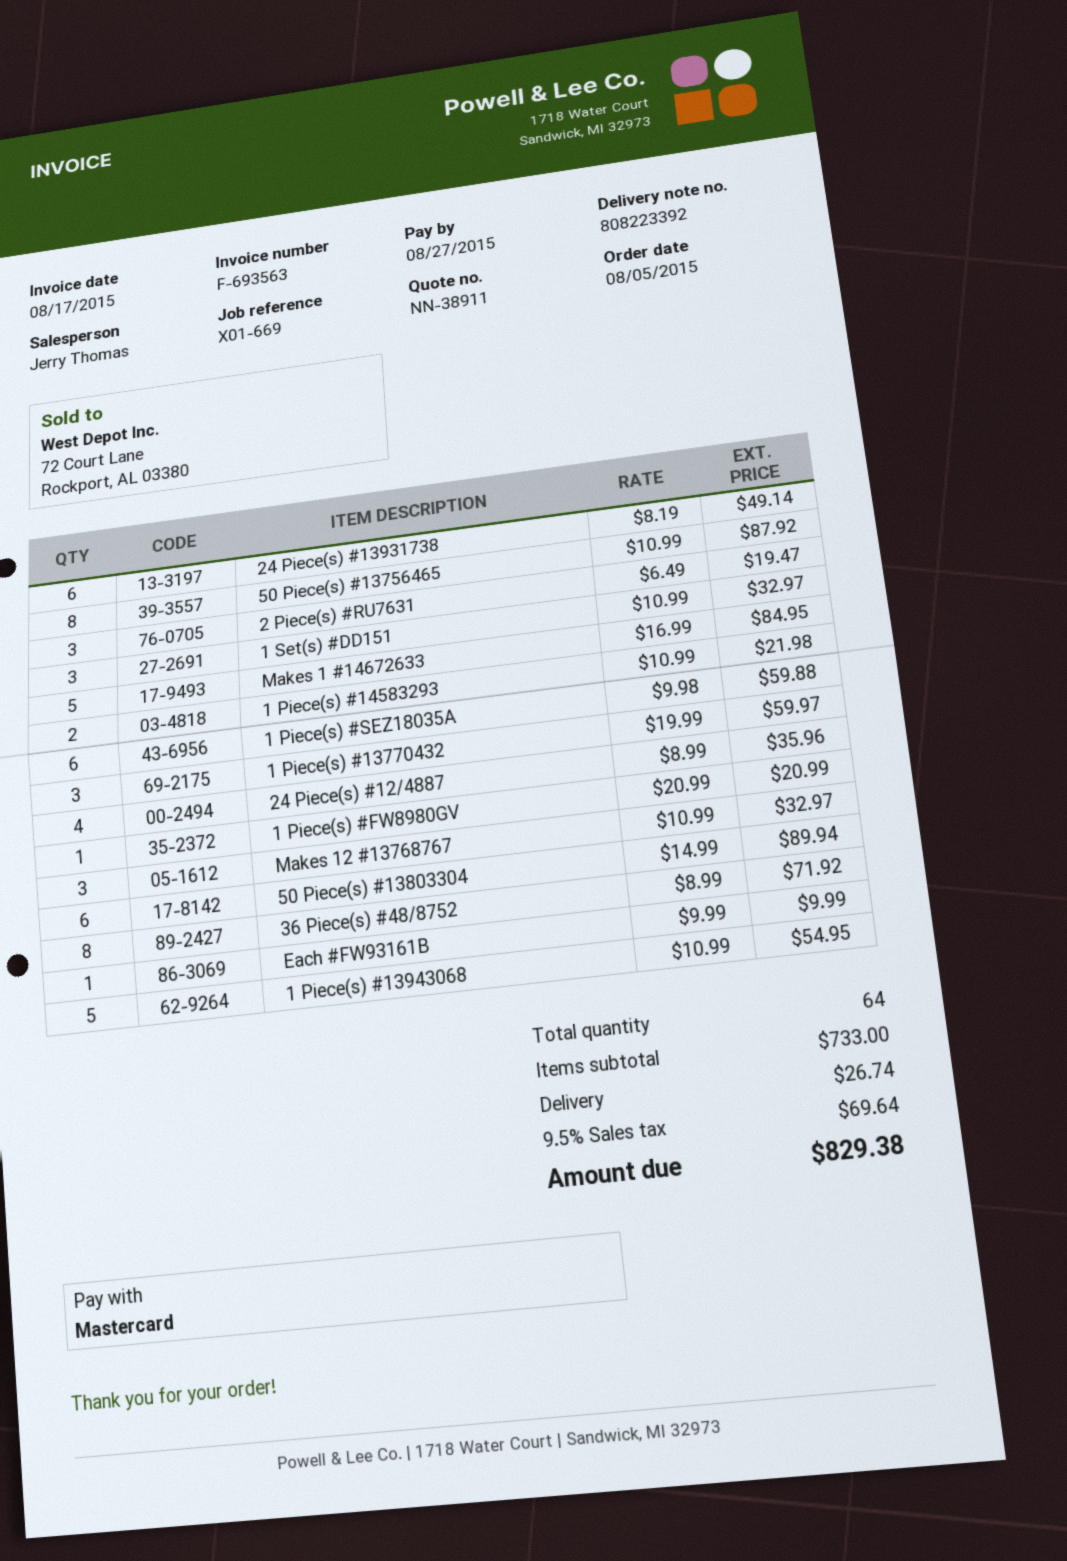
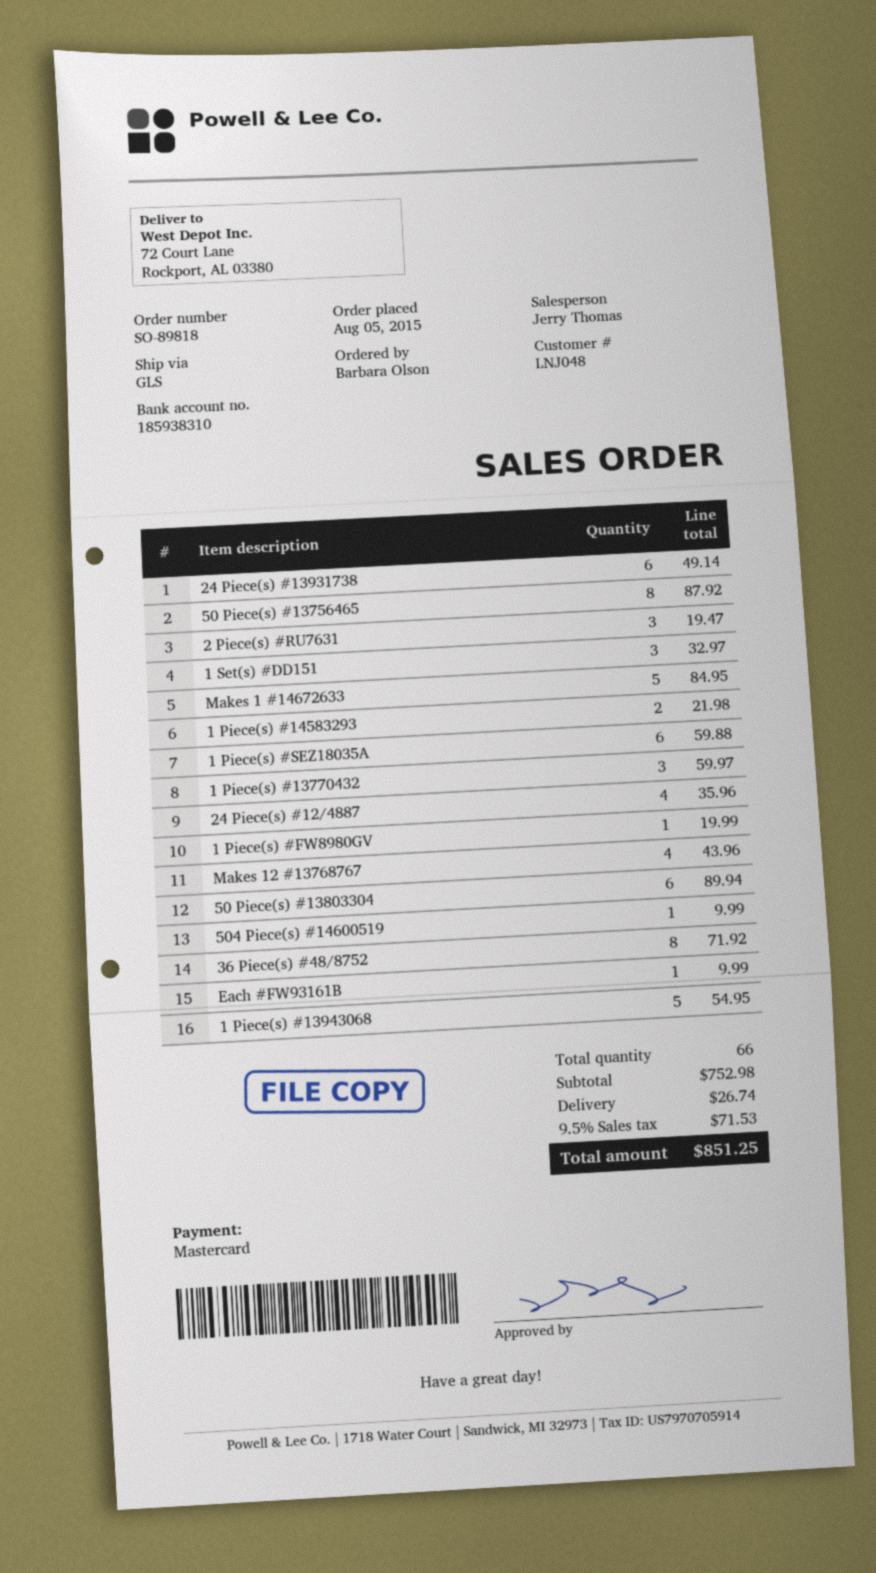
1 Piece(s) #FW8980GV: 1 for 20.99 -> 1 for 19.99
Makes 12 #13768767: 3 for 32.97 -> 4 for 43.96
504 Piece(s) #14600519: none -> 1 for 9.99
total quantity: 64 -> 66
subtotal: 733.00 -> 752.98
tax: 9.5% = 69.64 -> 9.5% = 71.53
total: 829.38 -> 851.25

